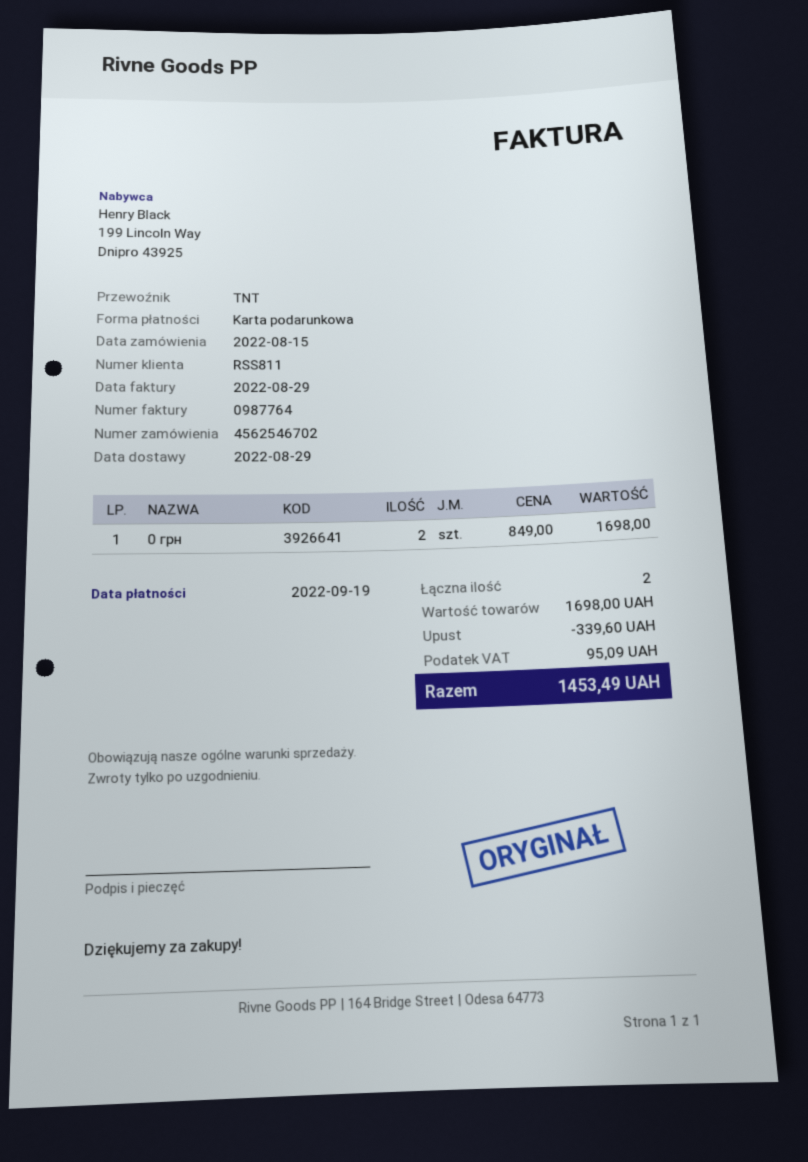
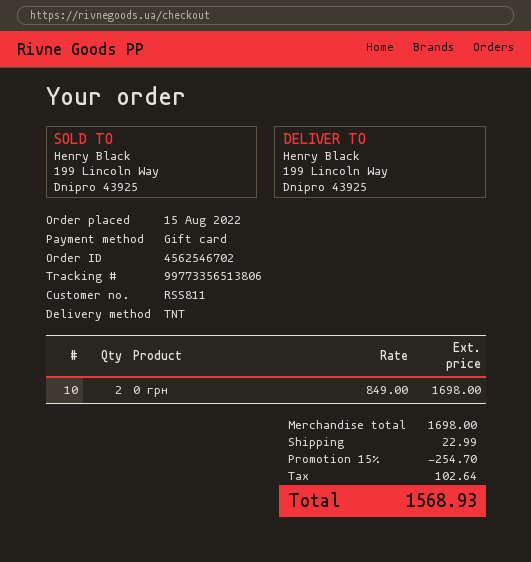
discount: 339.60 -> 254.70
shipping: none -> 22.99
tax: 95.09 -> 102.64
total: 1453.49 -> 1568.93

